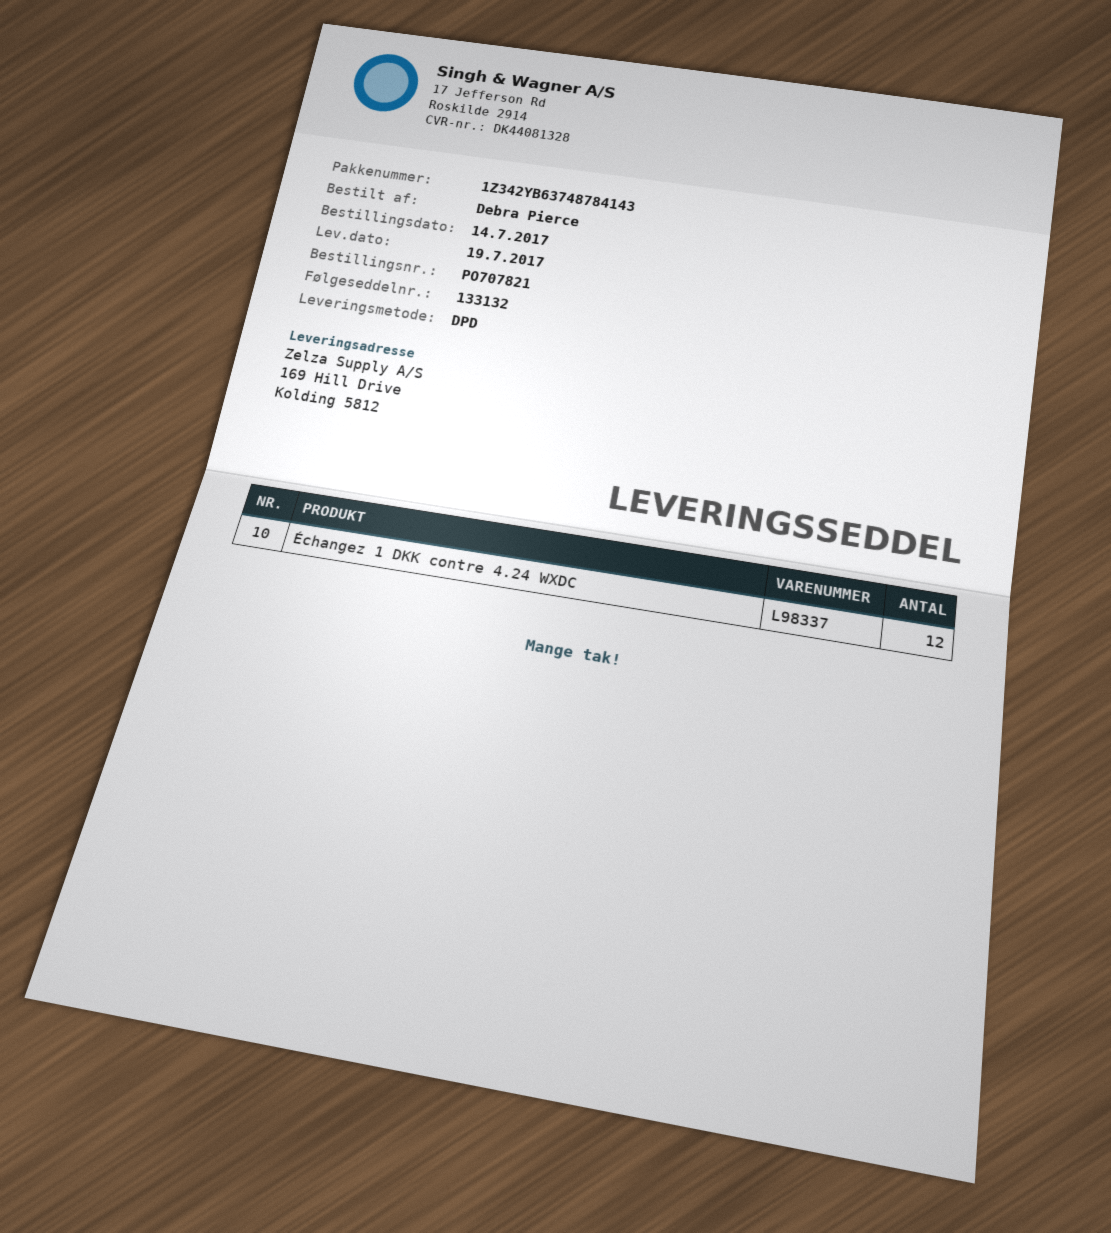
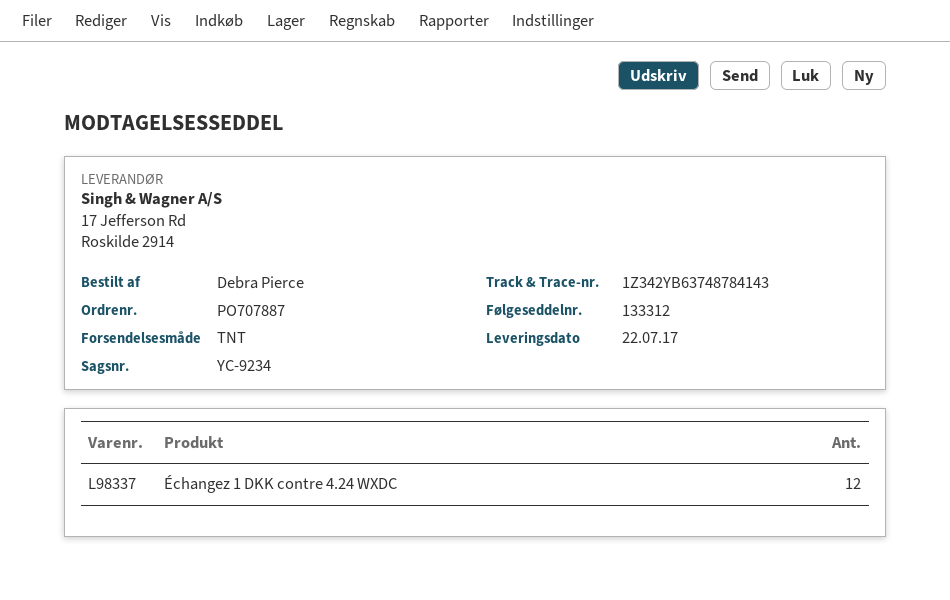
order number: PO707821 -> PO707887
delivery note number: 133132 -> 133312
delivery date: 2017-07-19 -> 2017-07-22
shipping method: DPD -> TNT

